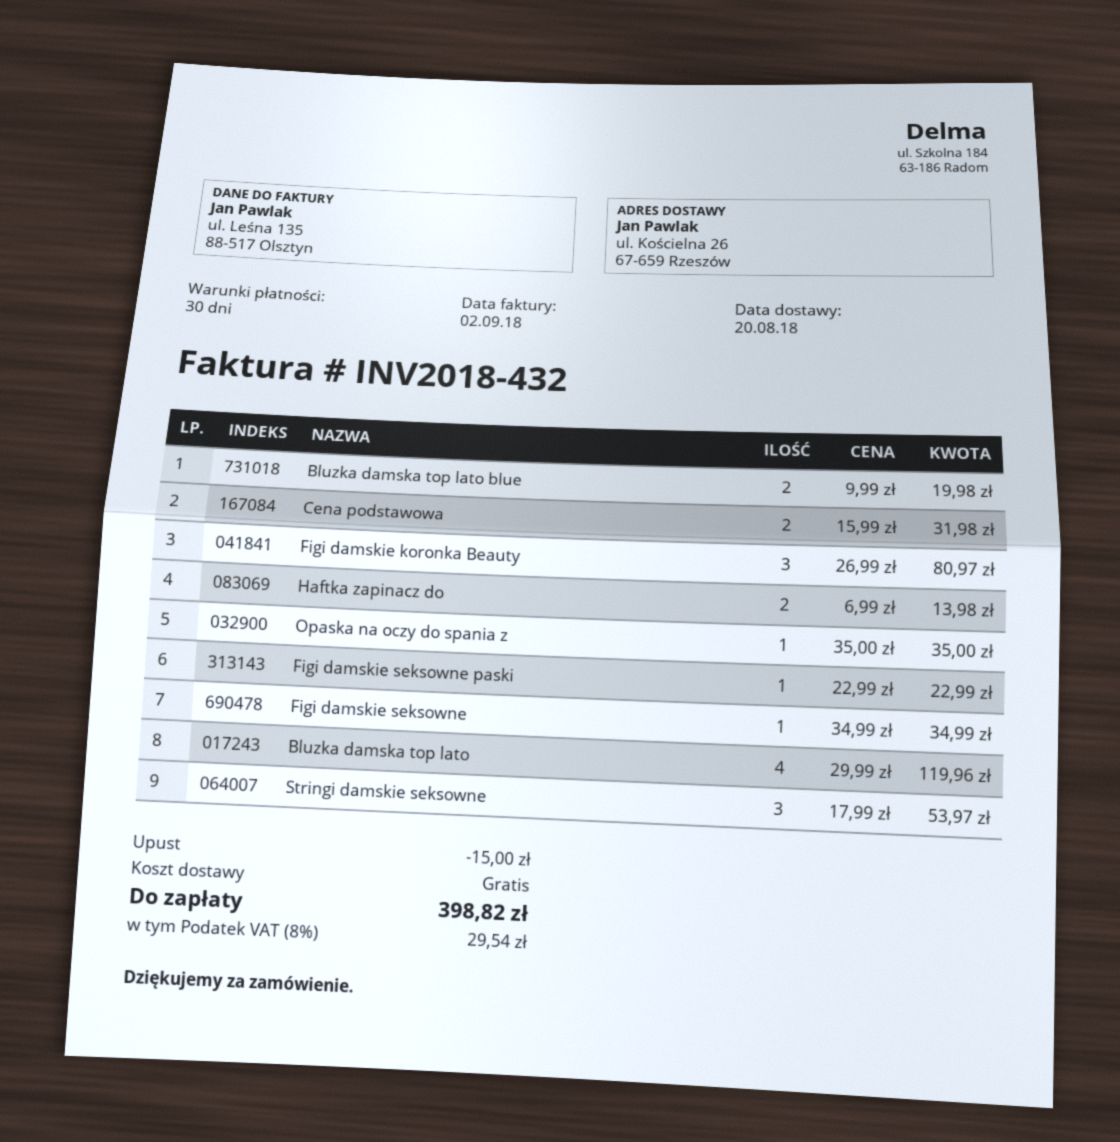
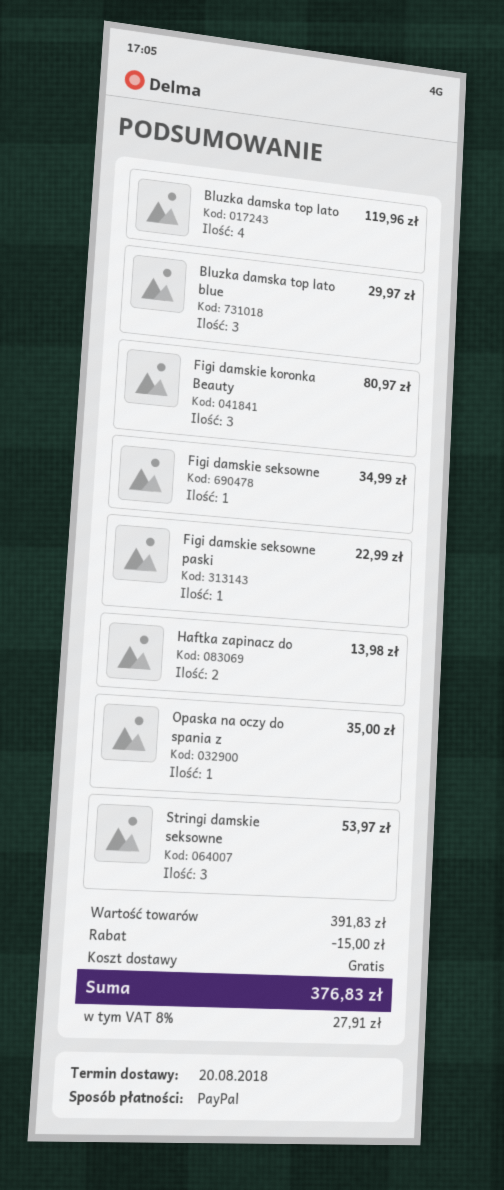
Bluzka damska top lato blue: 2 for 19.98 -> 3 for 29.97
Cena podstawowa: 2 for 31.98 -> none
tax: 8% = 29.54 -> 8% = 27.91
total: 398.82 -> 376.83

